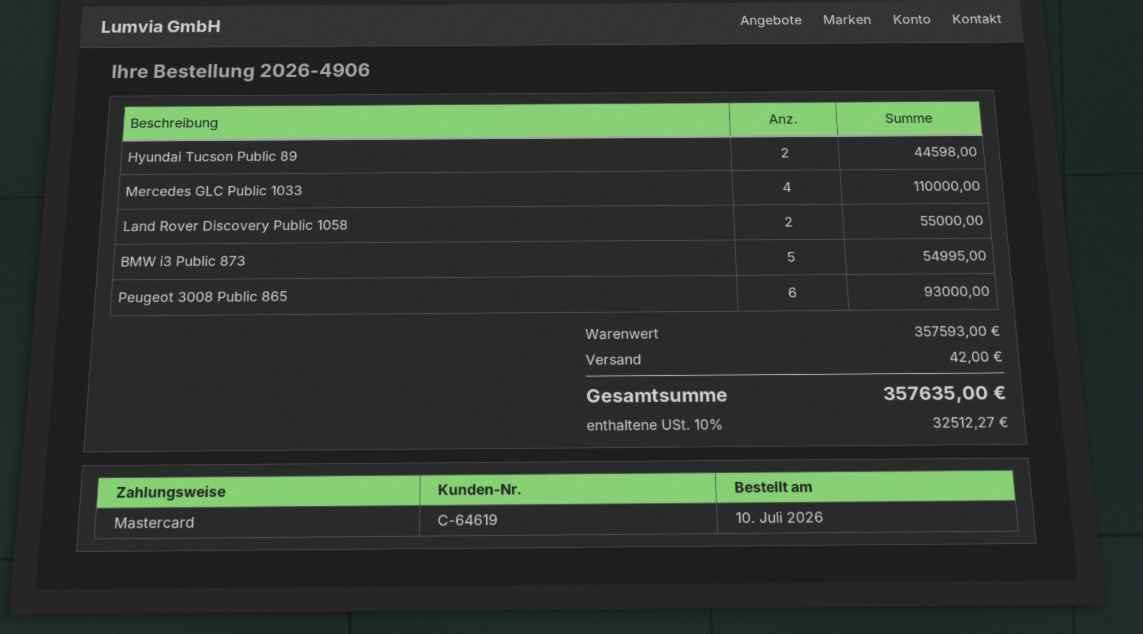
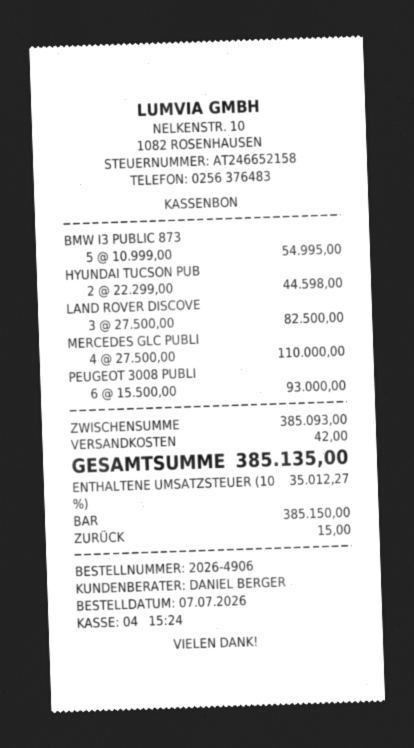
order date: 2026-07-10 -> 2026-07-07
payment method: Mastercard -> cash
Land Rover Discovery Public 1058: 2 for 55000.00 -> 3 for 82500.00
subtotal: 357593.00 -> 385093.00
tax: 10% = 32512.27 -> 10% = 35012.27
total: 357635.00 -> 385135.00

